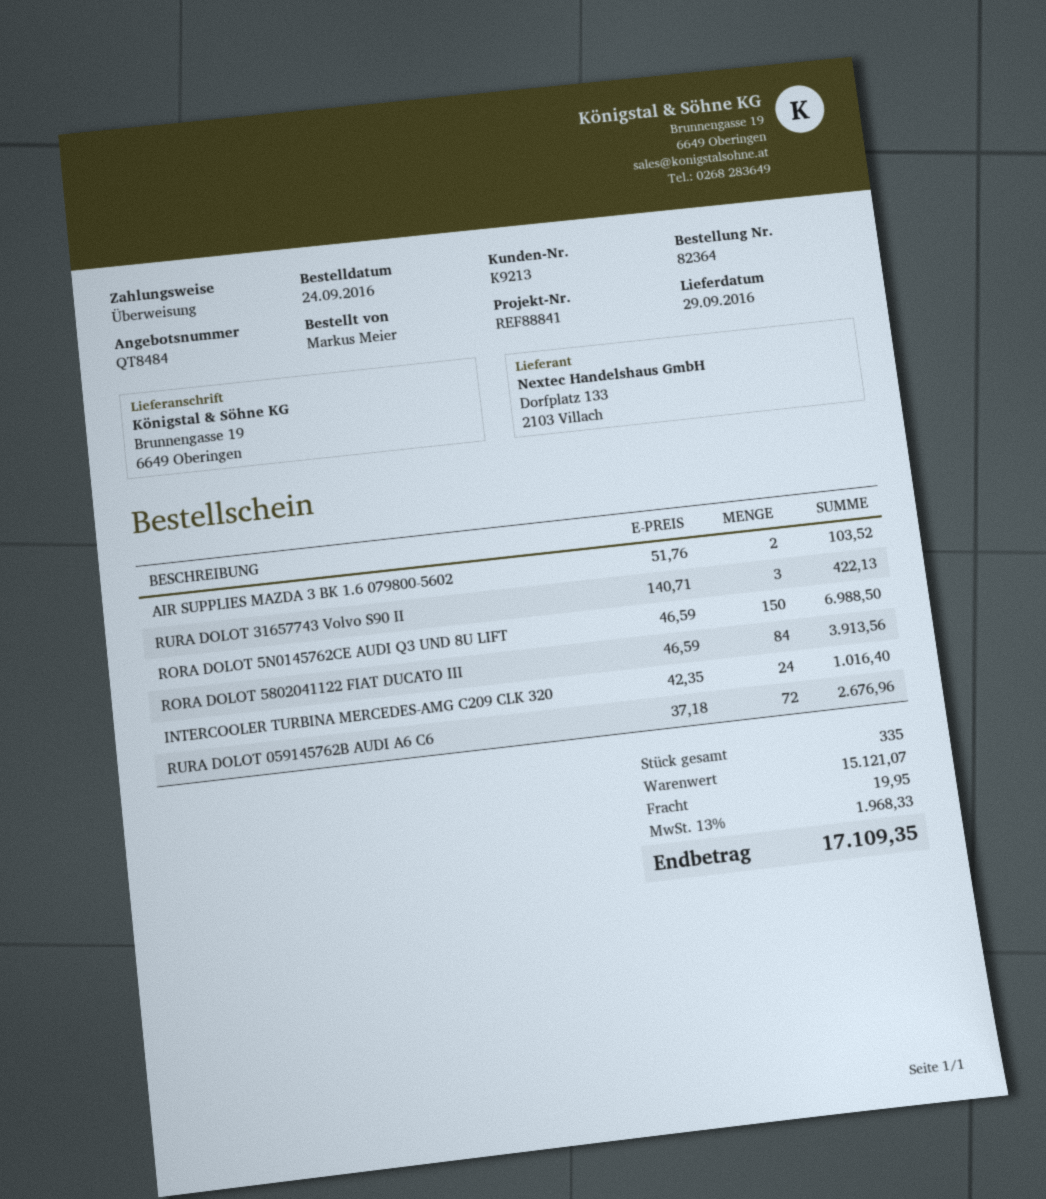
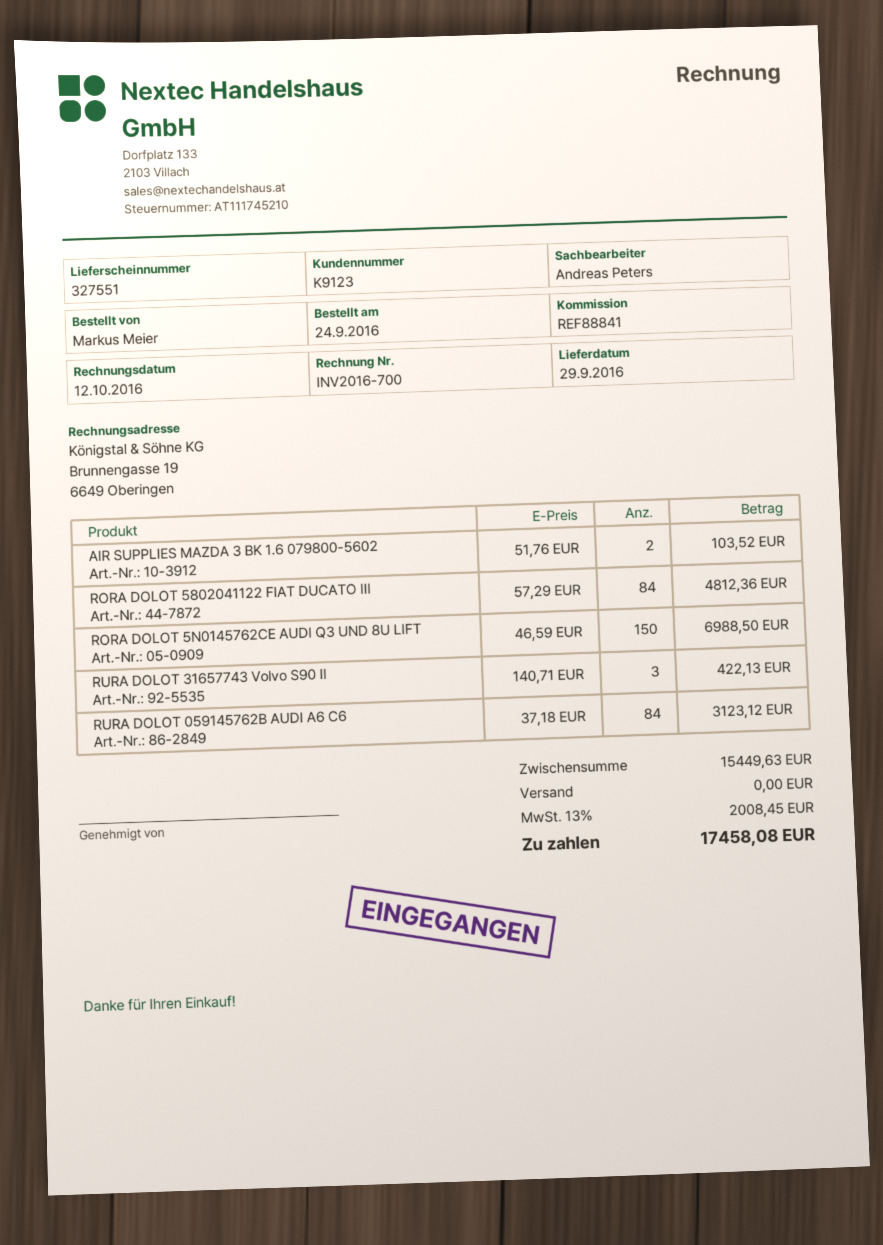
customer number: K9213 -> K9123
RORA DOLOT 5802041122 FIAT DUCATO III: 84 x 46.59 = 3913.56 -> 84 x 57.29 = 4812.36
INTERCOOLER TURBINA MERCEDES-AMG C209 CLK 320: 24 x 42.35 = 1016.40 -> none
RURA DOLOT 059145762B AUDI A6 C6: 72 x 37.18 = 2676.96 -> 84 x 37.18 = 3123.12
subtotal: 15121.07 -> 15449.63
shipping: 19.95 -> 0.00
tax: 13% = 1968.33 -> 13% = 2008.45
total: 17109.35 -> 17458.08

